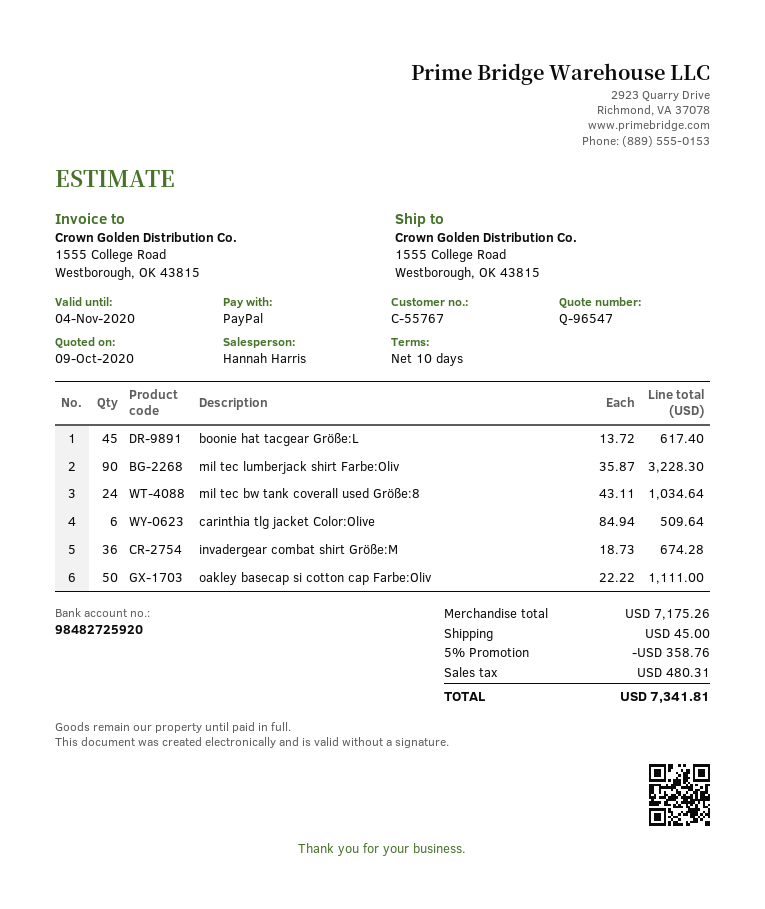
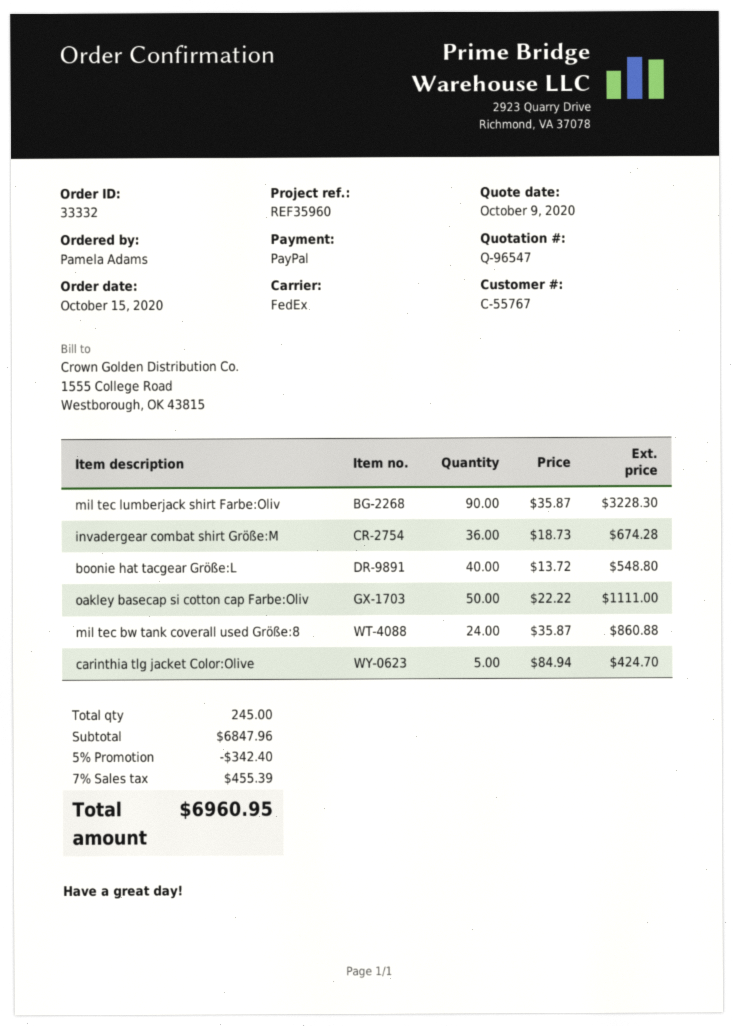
boonie hat tacgear Größe:L: 45 x 13.72 = 617.40 -> 40 x 13.72 = 548.80
mil tec bw tank coverall used Größe:8: 24 x 43.11 = 1034.64 -> 24 x 35.87 = 860.88
carinthia tlg jacket Color:Olive: 6 x 84.94 = 509.64 -> 5 x 84.94 = 424.70
subtotal: 7175.26 -> 6847.96
discount: 5% = 358.76 -> 5% = 342.40
shipping: 45.00 -> none
tax: 480.31 -> 455.39
total: 7341.81 -> 6960.95

